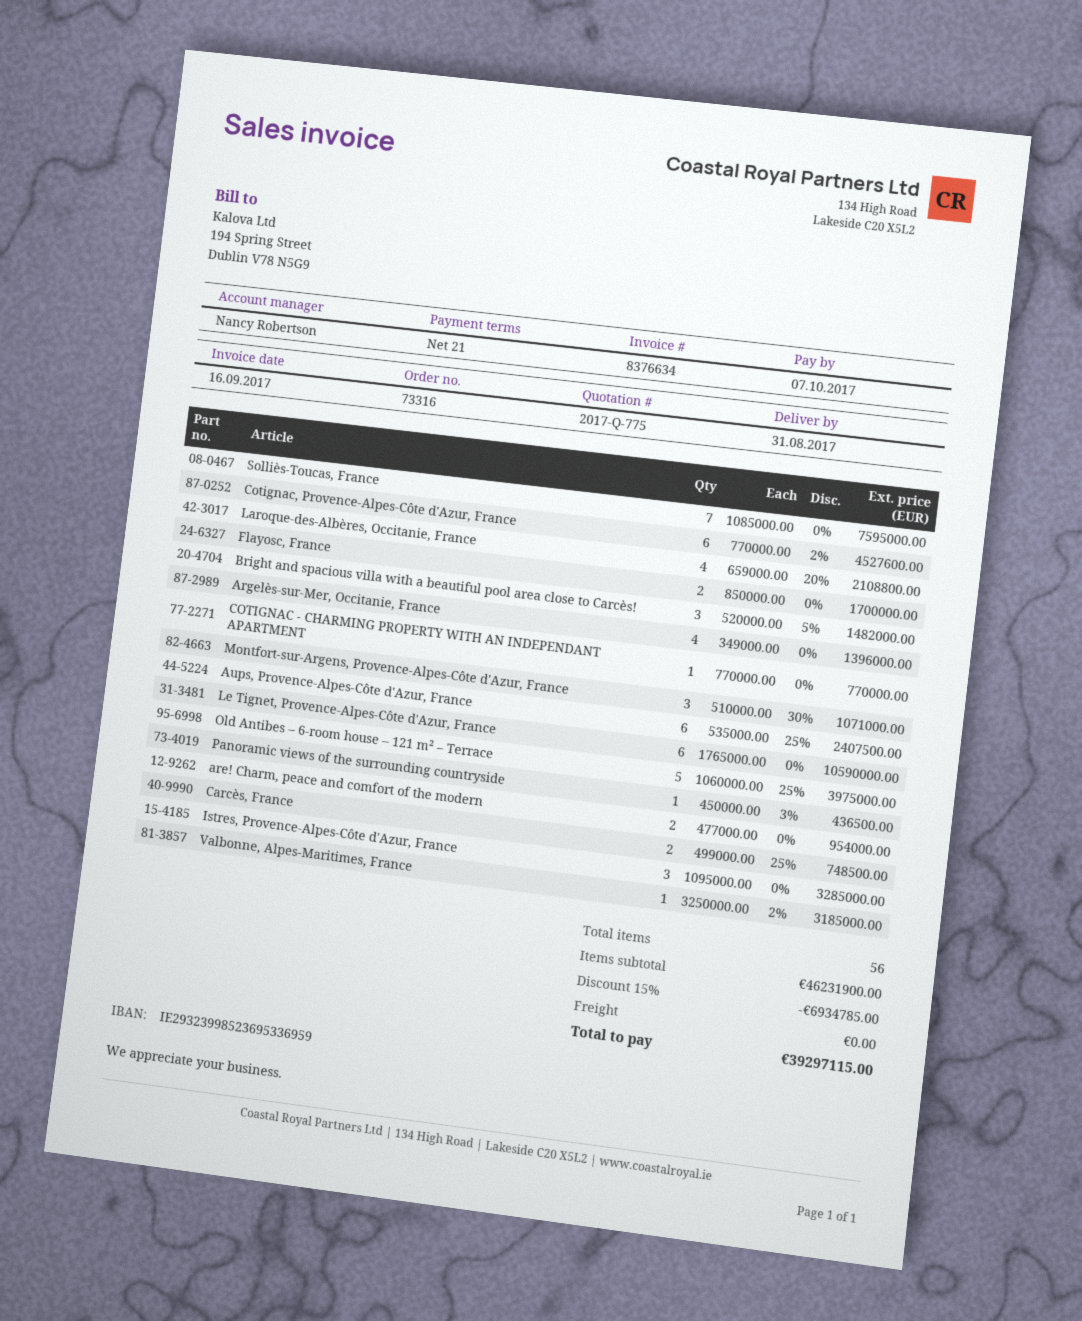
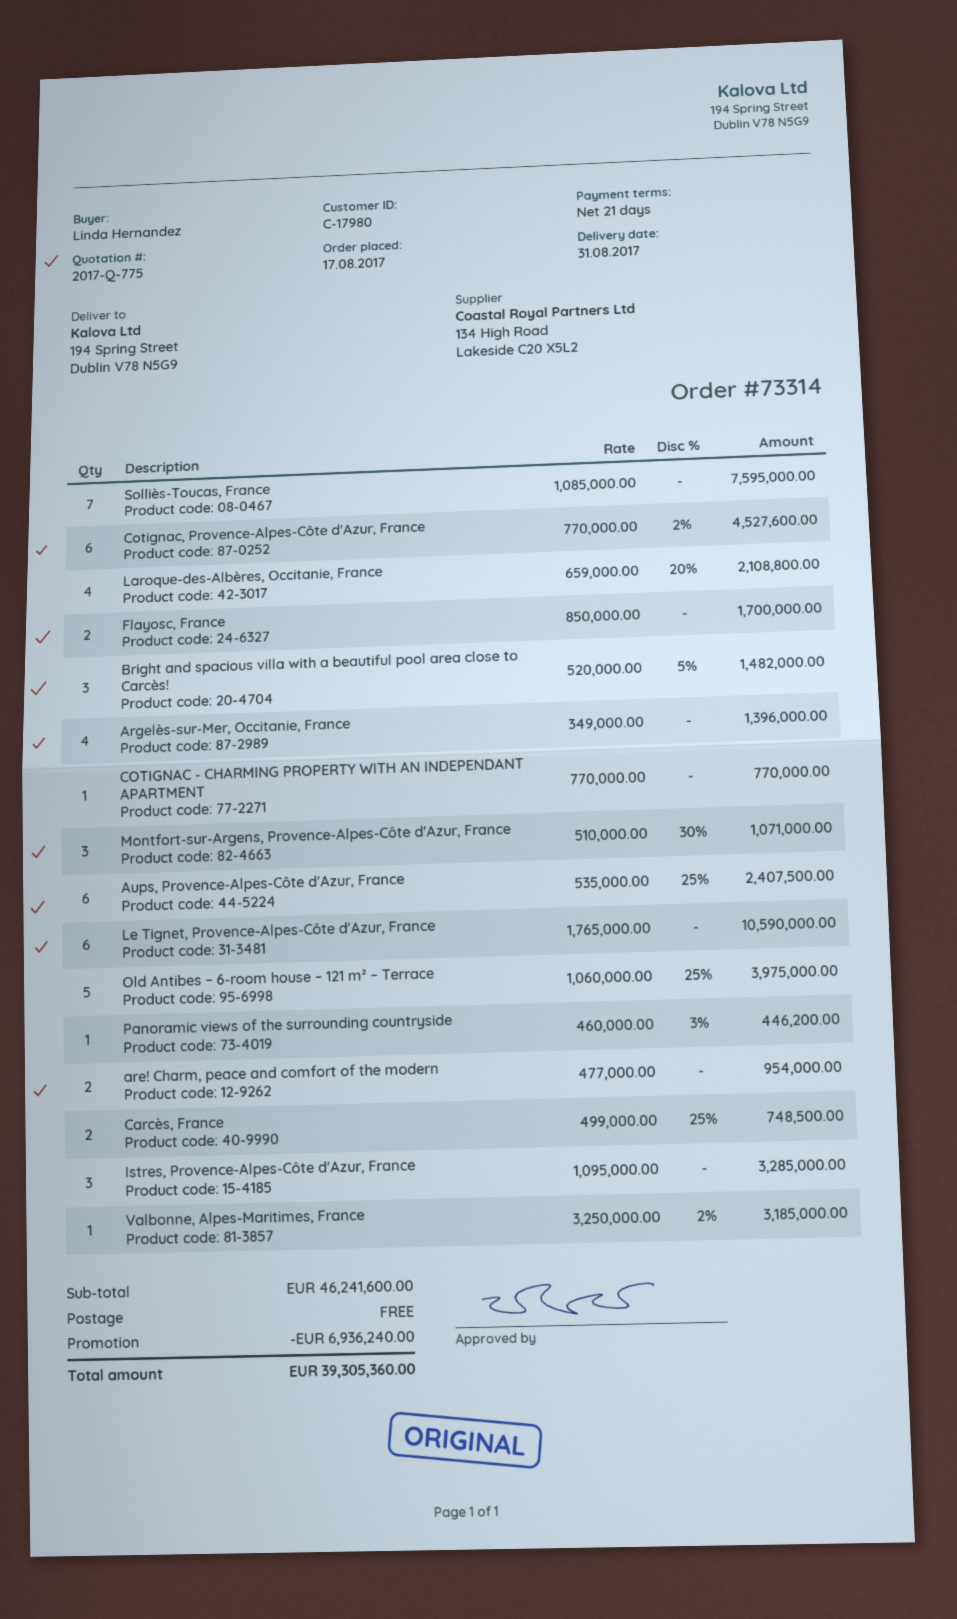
order number: 73316 -> 73314
Panoramic views of the surrounding countryside: 1 x 450000.00 - 3% = 436500.00 -> 1 x 460000.00 - 3% = 446200.00
subtotal: 46231900.00 -> 46241600.00
discount: 6934785.00 -> 6936240.00
total: 39297115.00 -> 39305360.00

